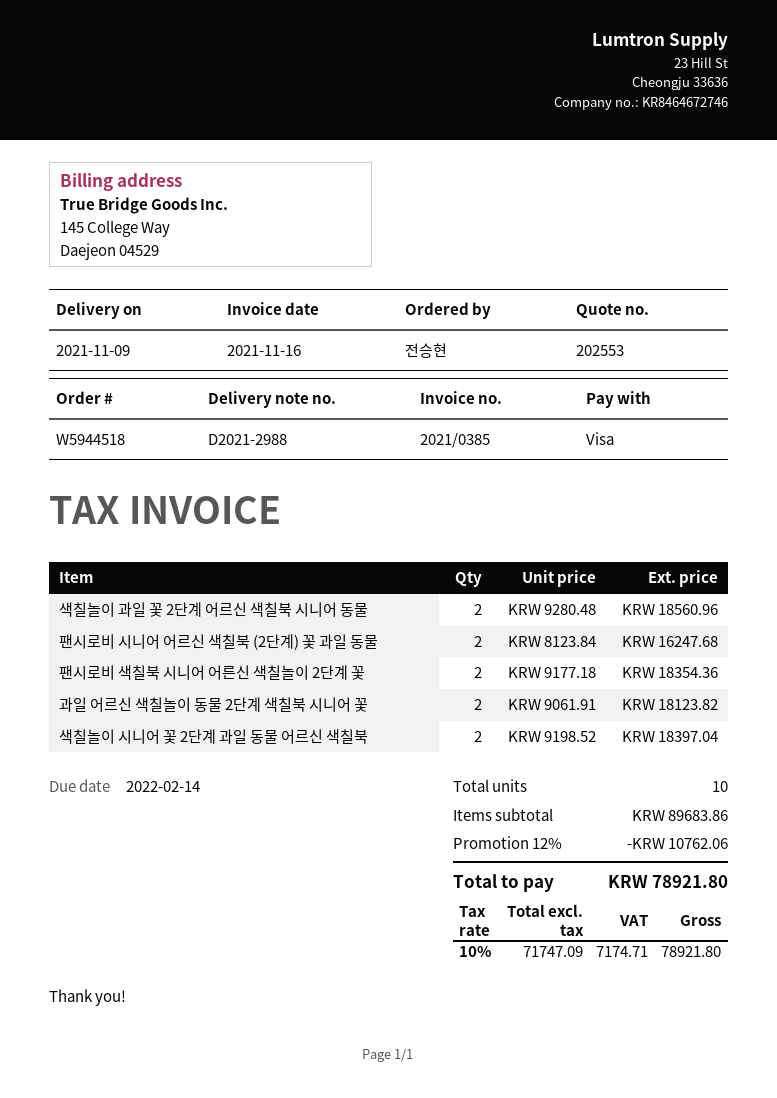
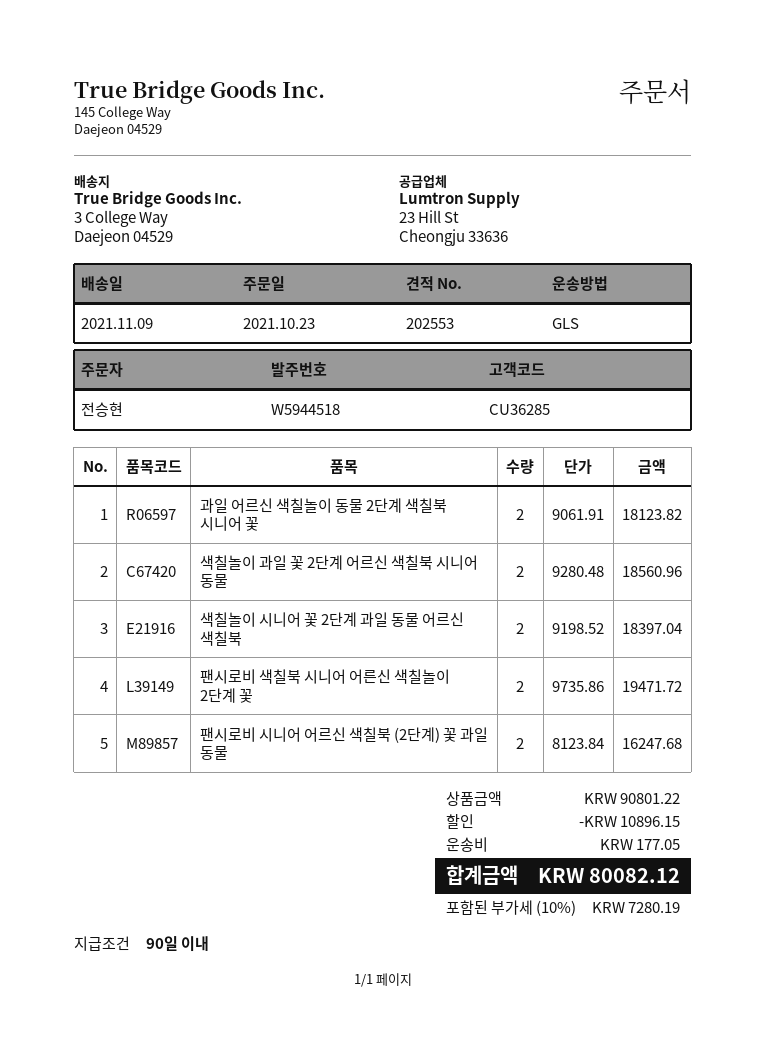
팬시로비 색칠북 시니어 어른신 색칠놀이 2단계 꽃: 2 x 9177.18 = 18354.36 -> 2 x 9735.86 = 19471.72
subtotal: 89683.86 -> 90801.22
discount: 10762.06 -> 10896.15
shipping: none -> 177.05
tax: 10% = 7174.71 -> 10% = 7280.19
total: 78921.80 -> 80082.12

